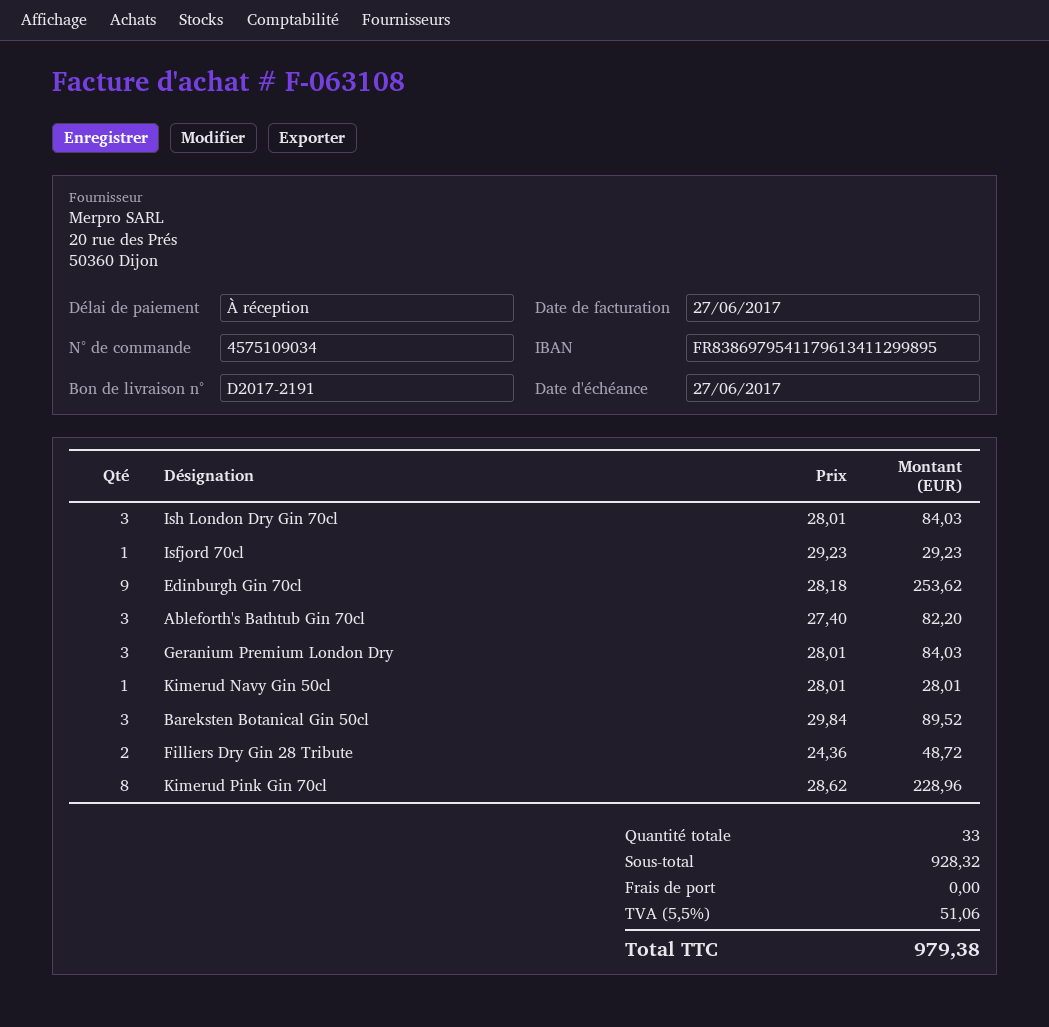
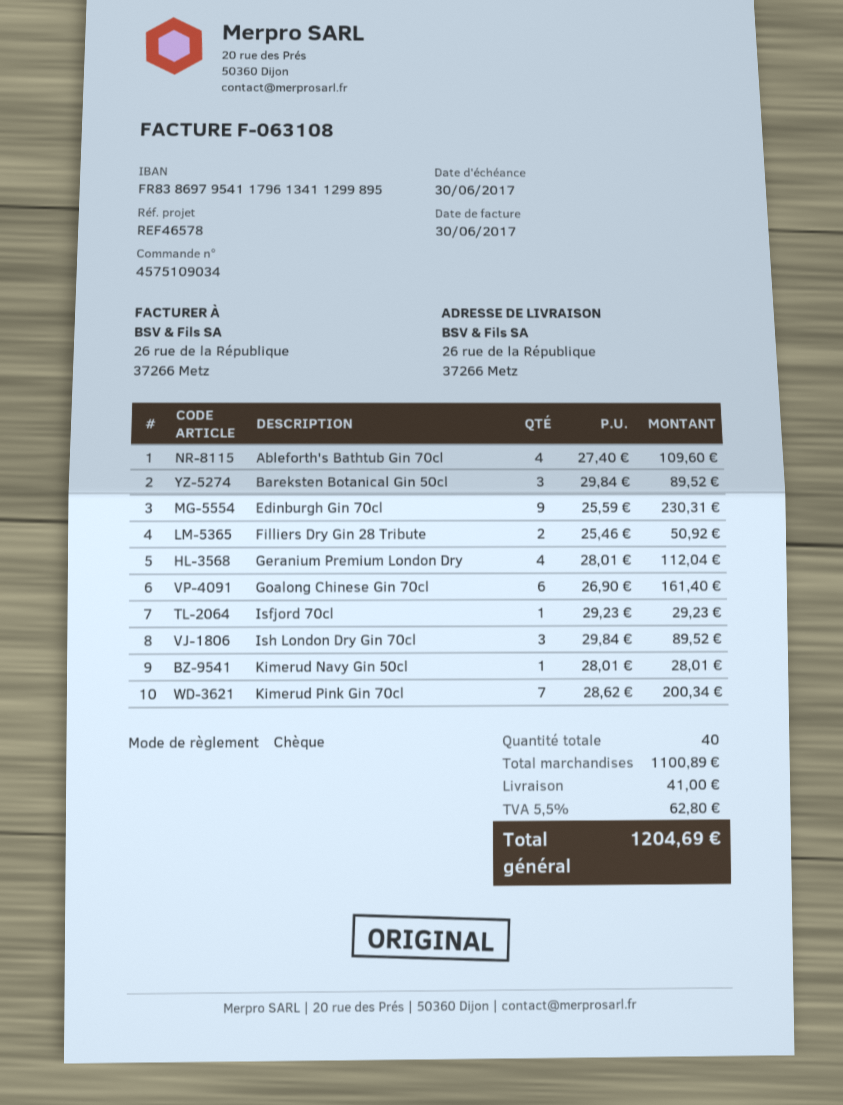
invoice date: 2017-06-27 -> 2017-06-30
due date: 2017-06-27 -> 2017-06-30
Ish London Dry Gin 70cl: 3 x 28.01 = 84.03 -> 3 x 29.84 = 89.52
Edinburgh Gin 70cl: 9 x 28.18 = 253.62 -> 9 x 25.59 = 230.31
Ableforth's Bathtub Gin 70cl: 3 x 27.40 = 82.20 -> 4 x 27.40 = 109.60
Geranium Premium London Dry: 3 x 28.01 = 84.03 -> 4 x 28.01 = 112.04
Filliers Dry Gin 28 Tribute: 2 x 24.36 = 48.72 -> 2 x 25.46 = 50.92
Kimerud Pink Gin 70cl: 8 x 28.62 = 228.96 -> 7 x 28.62 = 200.34
Goalong Chinese Gin 70cl: none -> 6 x 26.90 = 161.40
total quantity: 33 -> 40
subtotal: 928.32 -> 1100.89
shipping: 0.00 -> 41.00
tax: 5.5% = 51.06 -> 5.5% = 62.80
total: 979.38 -> 1204.69

